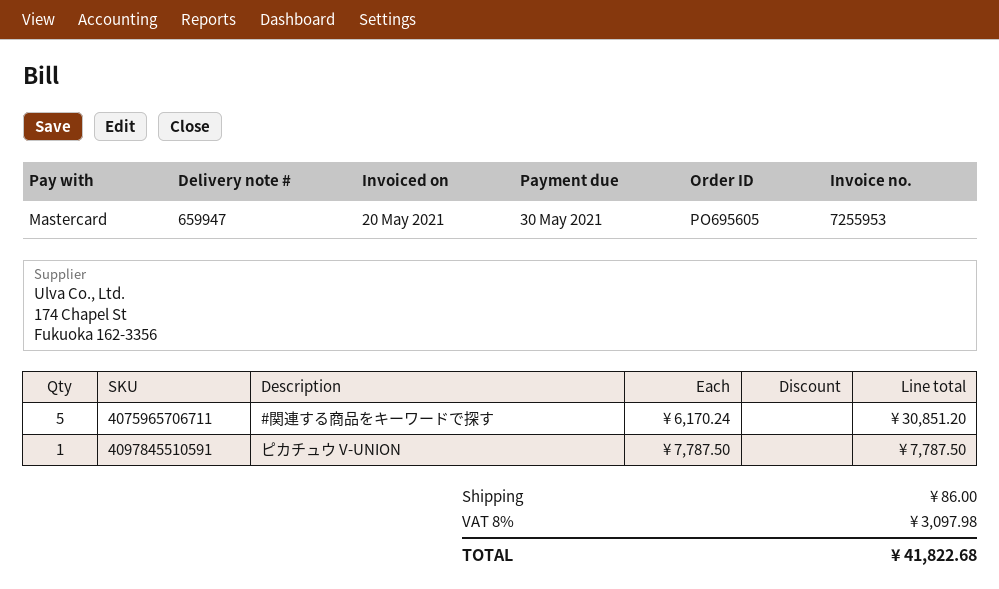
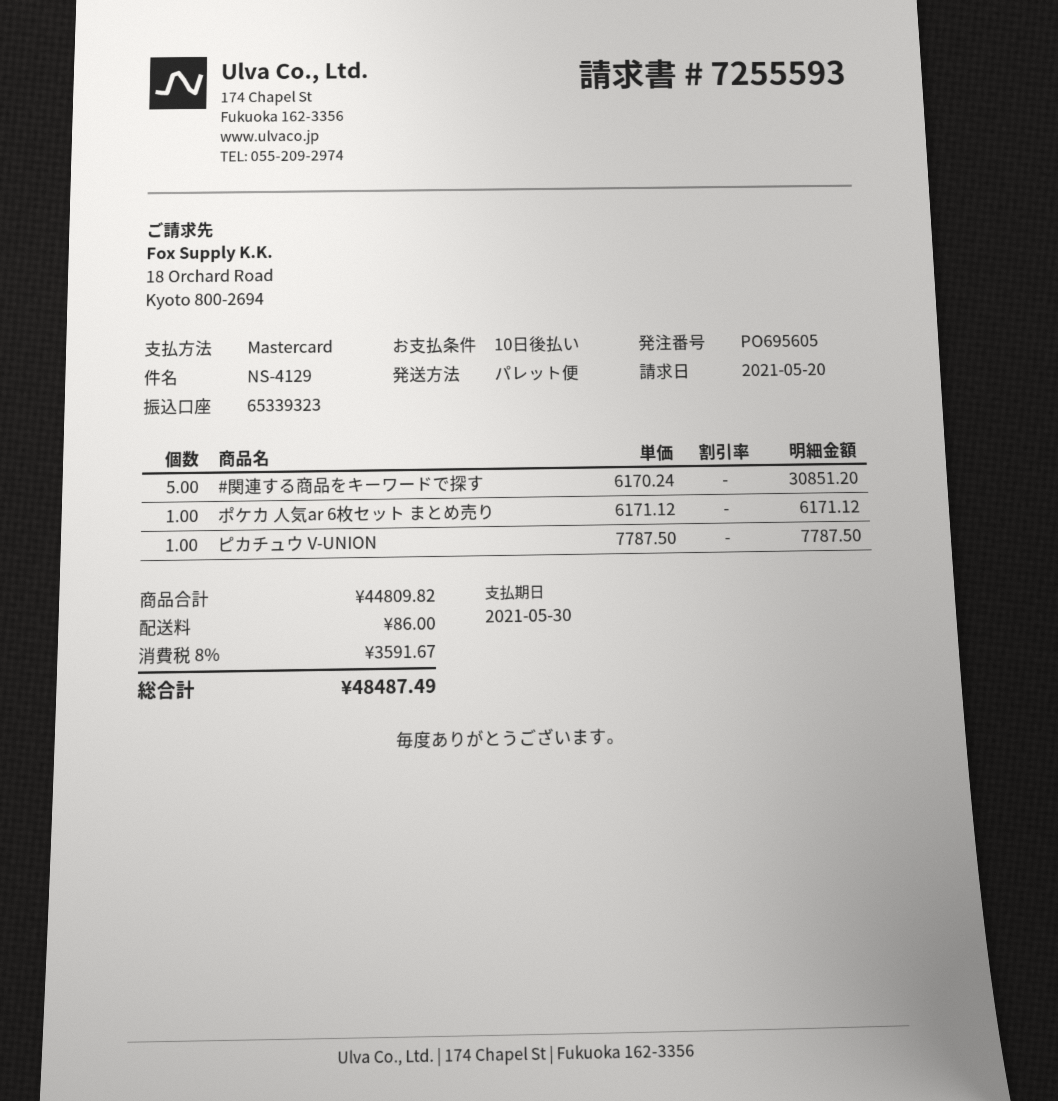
invoice number: 7255953 -> 7255593
ポケカ 人気ar 6枚セット まとめ売り: none -> 1 x 6171.12 = 6171.12
tax: 8% = 3097.98 -> 8% = 3591.67
total: 41822.68 -> 48487.49

